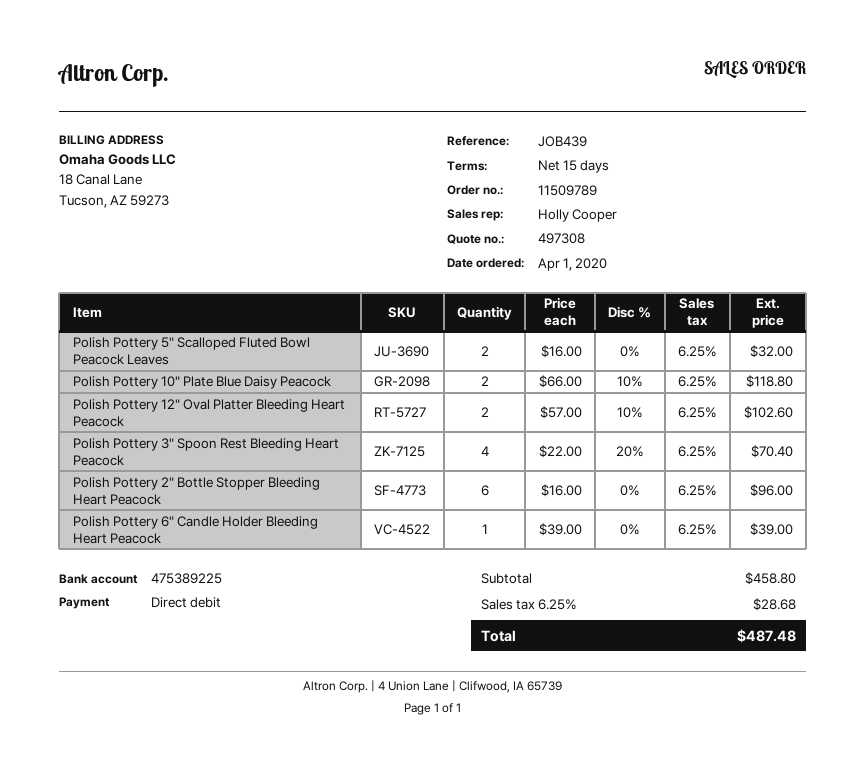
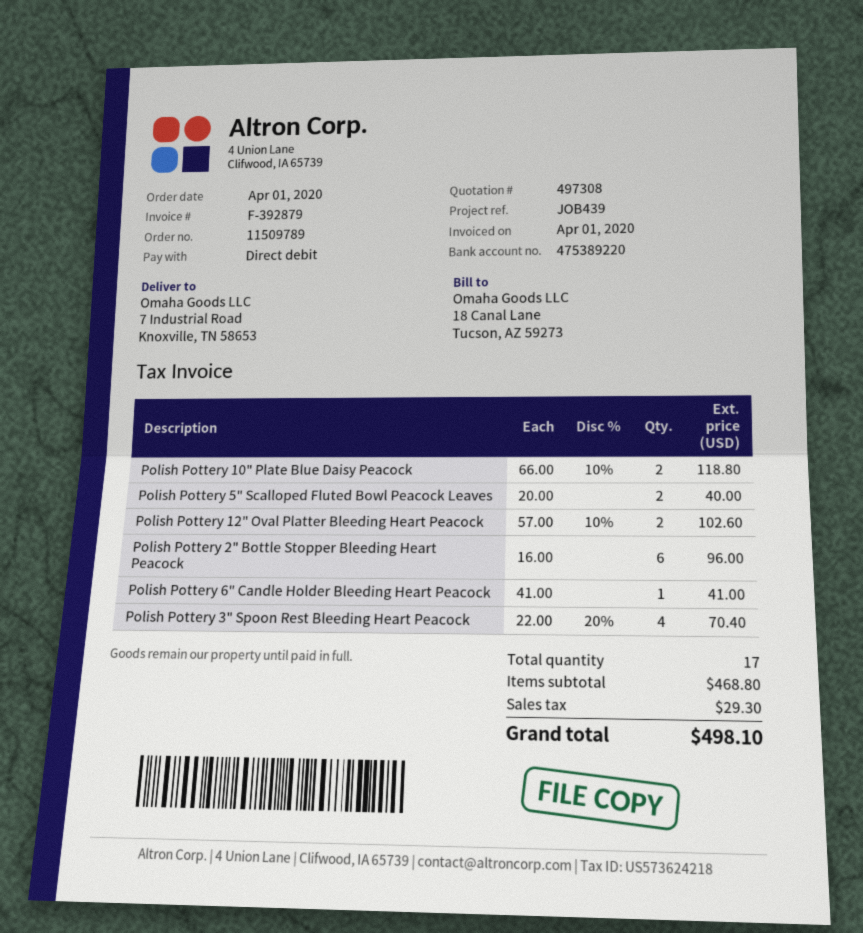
bank account: 475389225 -> 475389220
Polish Pottery 5" Scalloped Fluted Bowl Peacock Leaves: 2 x 16.00 = 32.00 -> 2 x 20.00 = 40.00
Polish Pottery 6" Candle Holder Bleeding Heart Peacock: 1 x 39.00 = 39.00 -> 1 x 41.00 = 41.00
subtotal: 458.80 -> 468.80
tax: 28.68 -> 29.30
total: 487.48 -> 498.10

